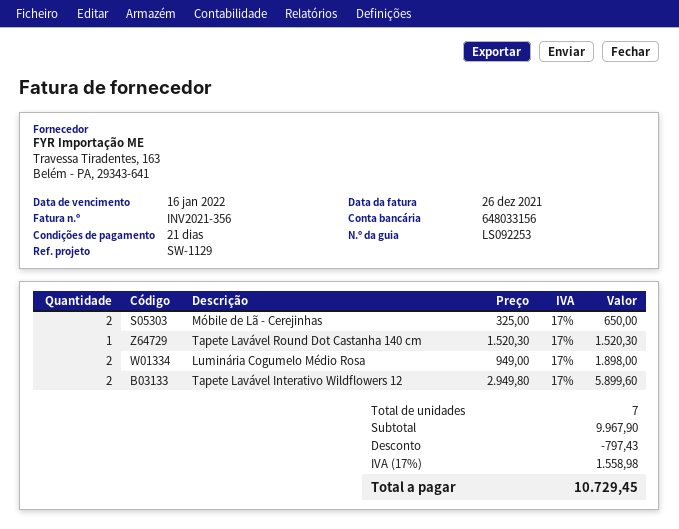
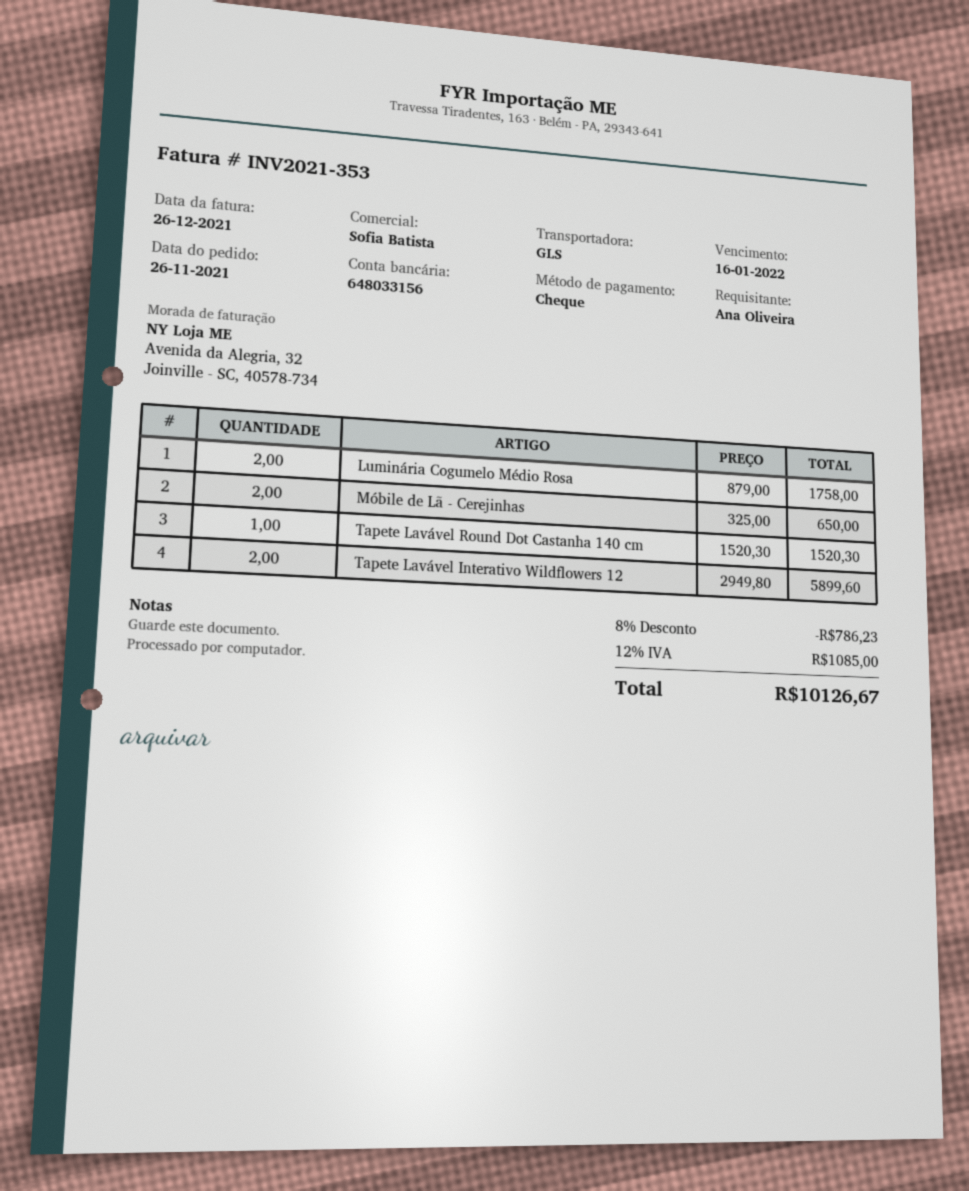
invoice number: INV2021-356 -> INV2021-353
Luminária Cogumelo Médio Rosa: 2 x 949.00 = 1898.00 -> 2 x 879.00 = 1758.00
discount: 797.43 -> 786.23
tax: 17% = 1558.98 -> 12% = 1085.00
total: 10729.45 -> 10126.67

